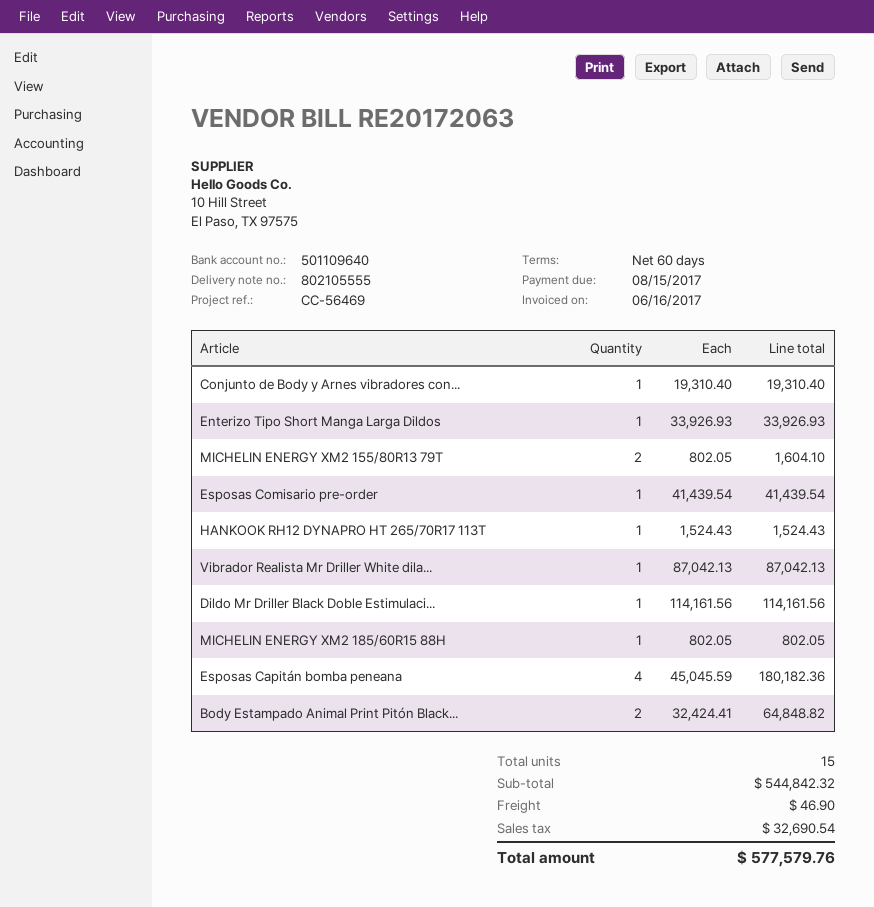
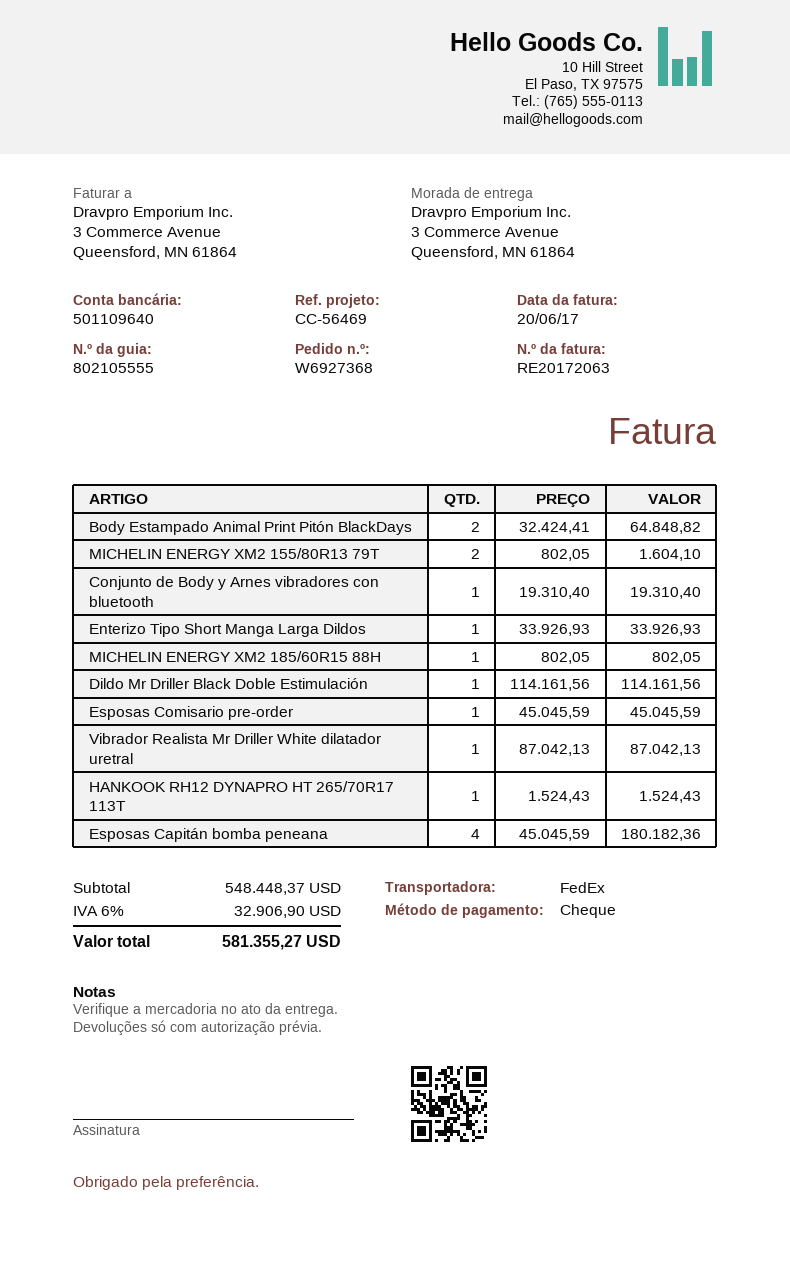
invoice date: 2017-06-16 -> 2017-06-20
Esposas Comisario pre-order: 1 x 41439.54 = 41439.54 -> 1 x 45045.59 = 45045.59
subtotal: 544842.32 -> 548448.37
shipping: 46.90 -> none
tax: 32690.54 -> 32906.90
total: 577579.76 -> 581355.27

